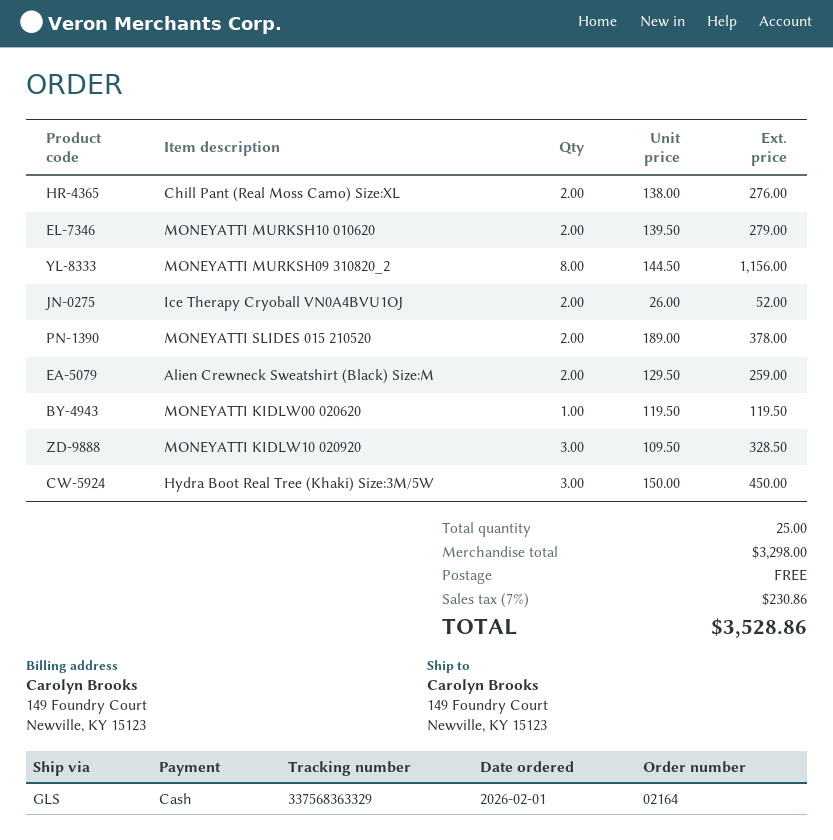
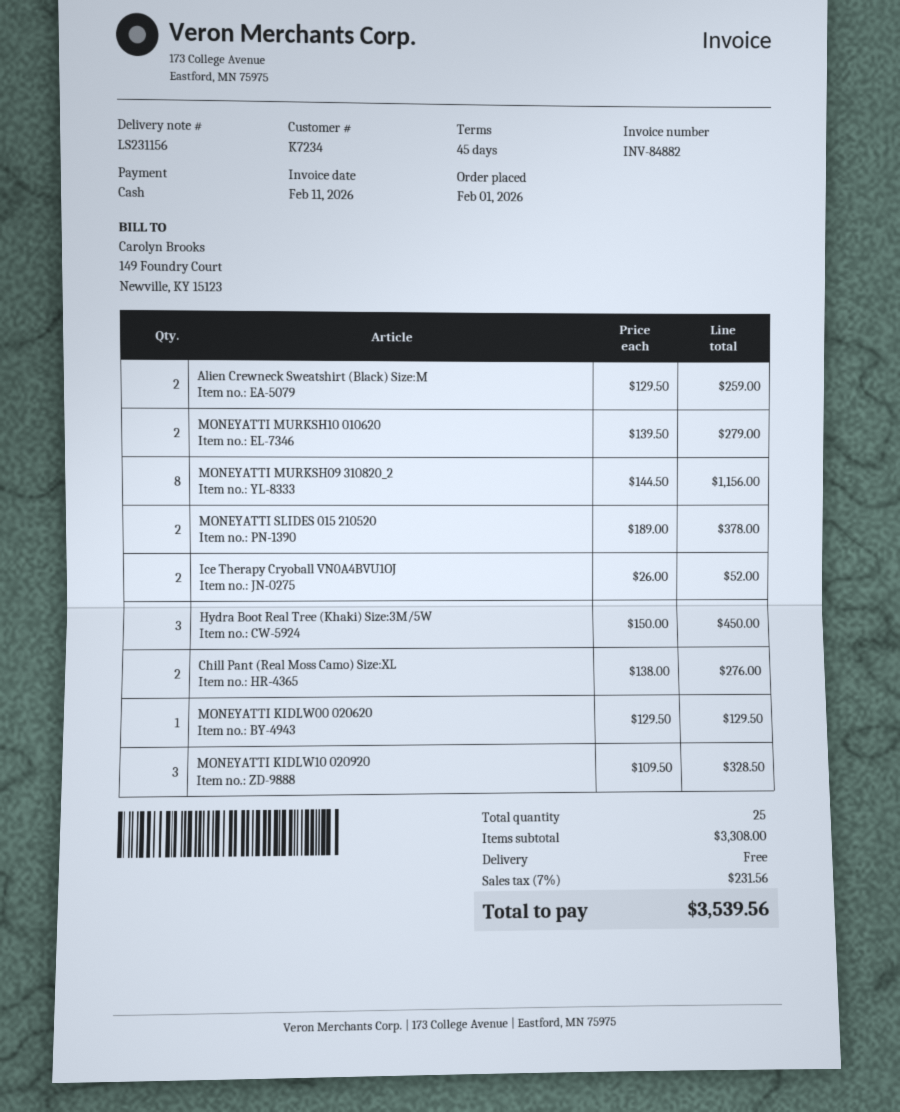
MONEYATTI KIDLW00 020620: 1 x 119.50 = 119.50 -> 1 x 129.50 = 129.50
subtotal: 3298.00 -> 3308.00
tax: 7% = 230.86 -> 7% = 231.56
total: 3528.86 -> 3539.56

